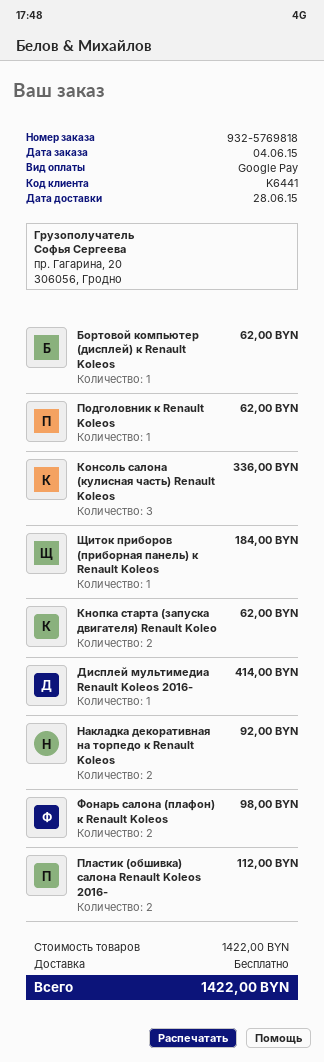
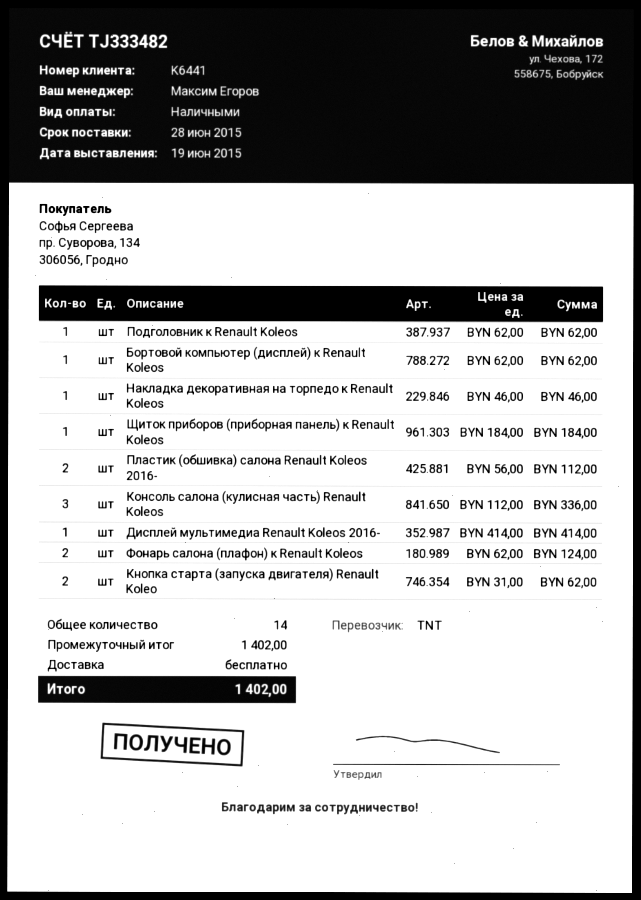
payment method: Google Pay -> cash
Накладка декоративная на торпедо к Renault Koleos: 2 for 92.00 -> 1 for 46.00
Фонарь салона (плафон) к Renault Koleos: 2 for 98.00 -> 2 for 124.00
subtotal: 1422.00 -> 1402.00
total: 1422.00 -> 1402.00

